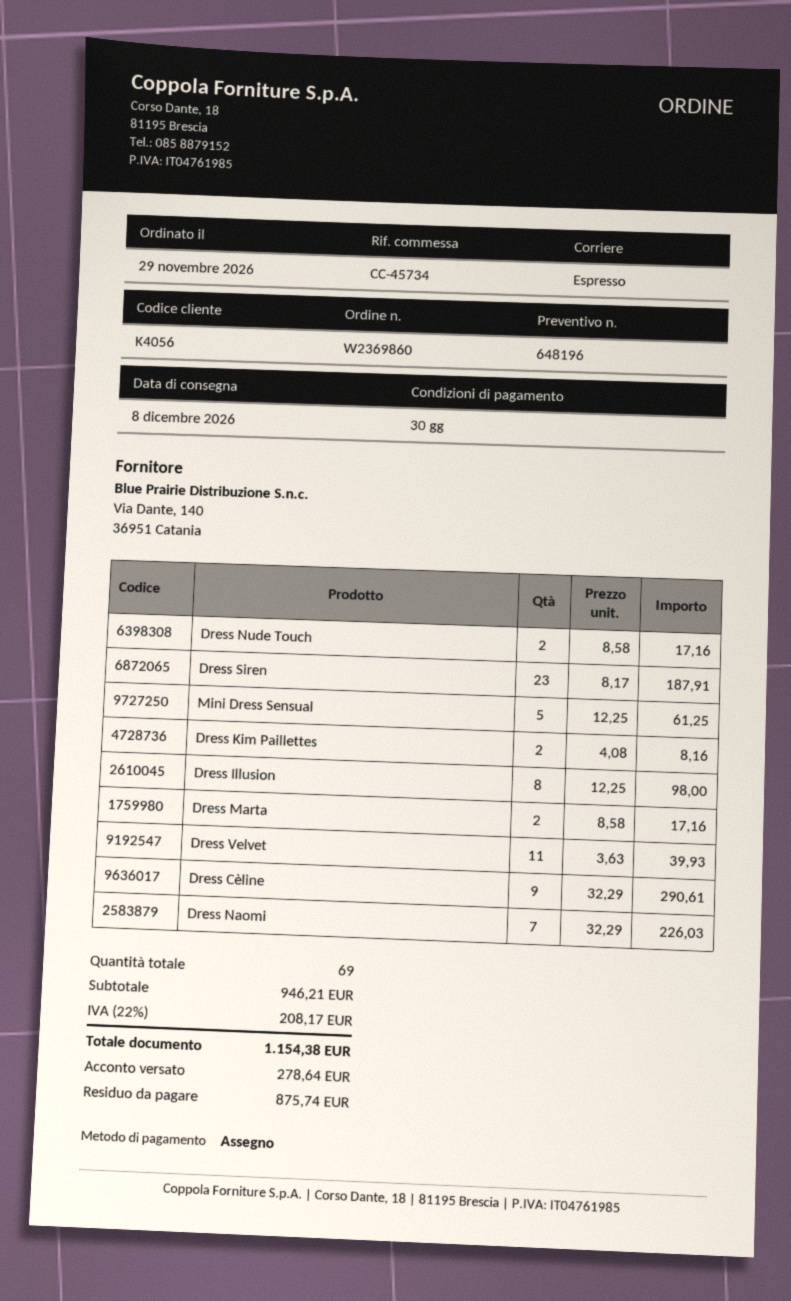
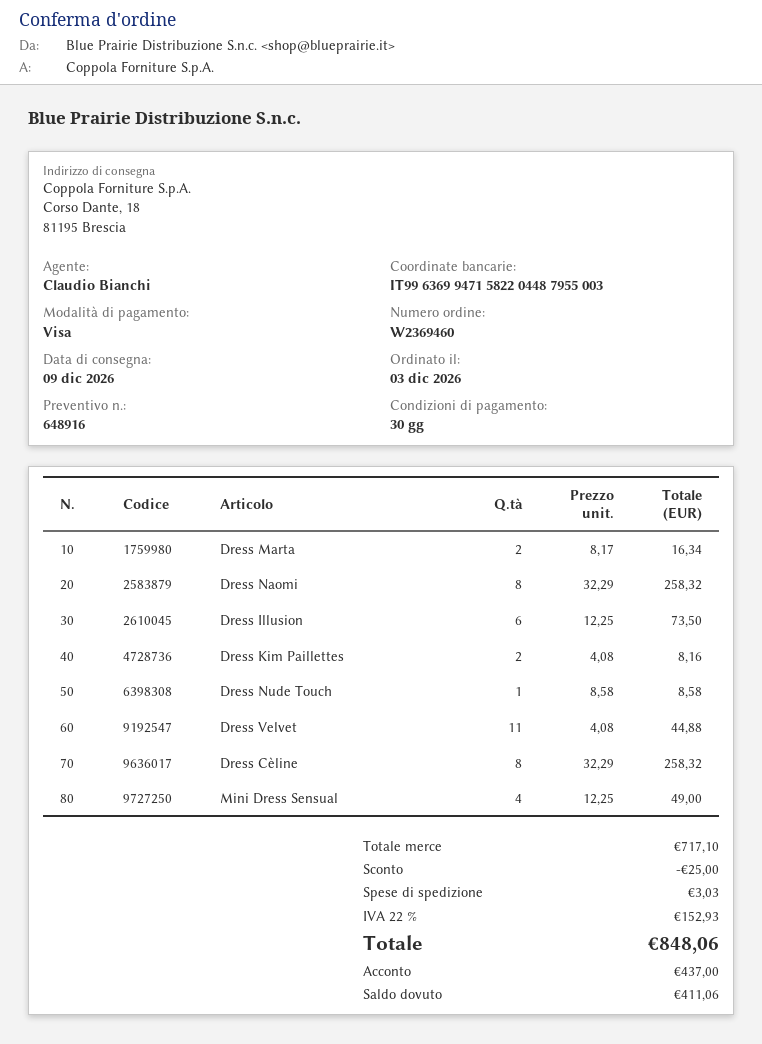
quote number: 648196 -> 648916
order number: W2369860 -> W2369460
order date: 2026-11-29 -> 2026-12-03
delivery date: 2026-12-08 -> 2026-12-09
payment method: cheque -> Visa
Dress Nude Touch: 2 x 8.58 = 17.16 -> 1 x 8.58 = 8.58
Dress Siren: 23 x 8.17 = 187.91 -> none
Mini Dress Sensual: 5 x 12.25 = 61.25 -> 4 x 12.25 = 49.00
Dress Illusion: 8 x 12.25 = 98.00 -> 6 x 12.25 = 73.50
Dress Marta: 2 x 8.58 = 17.16 -> 2 x 8.17 = 16.34
Dress Velvet: 11 x 3.63 = 39.93 -> 11 x 4.08 = 44.88
Dress Cèline: 9 x 32.29 = 290.61 -> 8 x 32.29 = 258.32
Dress Naomi: 7 x 32.29 = 226.03 -> 8 x 32.29 = 258.32
subtotal: 946.21 -> 717.10
discount: none -> 25.00
shipping: none -> 3.03
tax: 22% = 208.17 -> 22% = 152.93
total: 1154.38 -> 848.06
deposit: 278.64 -> 437.00
balance: 875.74 -> 411.06

